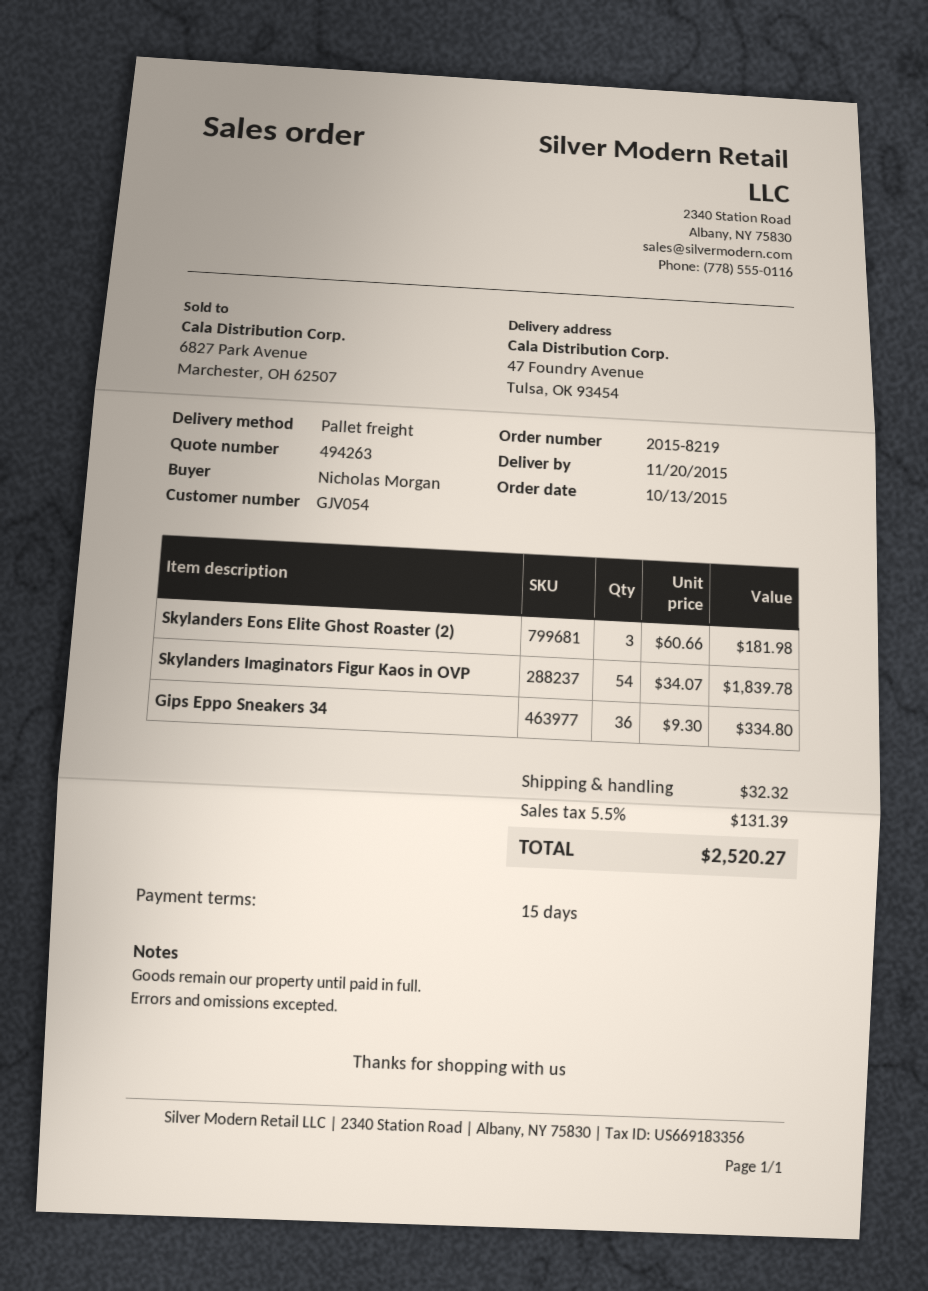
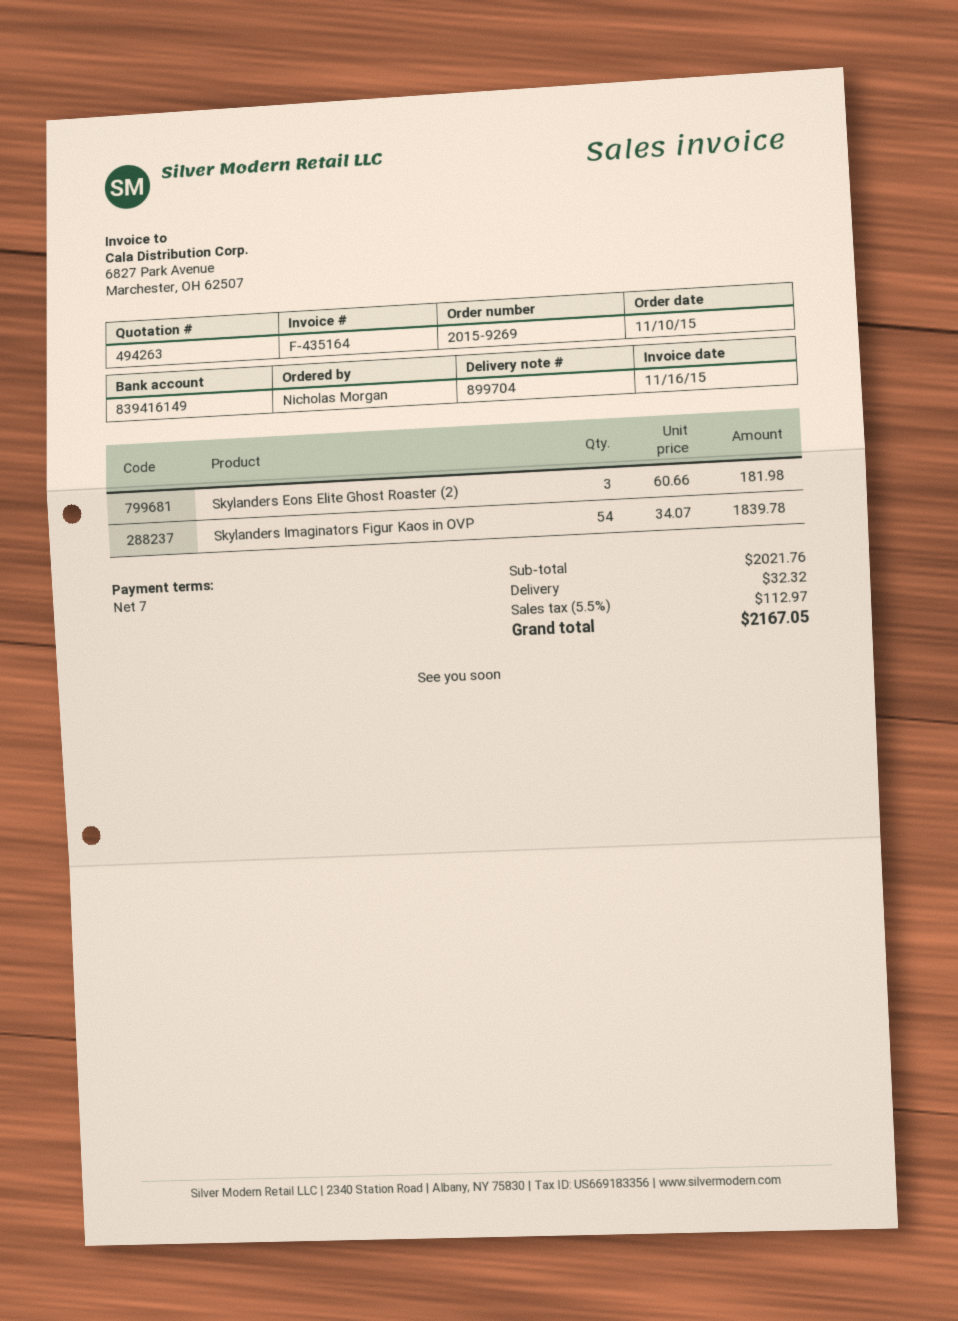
order number: 2015-8219 -> 2015-9269
order date: 2015-10-13 -> 2015-11-10
payment terms: 15 days -> 7 days
Gips Eppo Sneakers 34: 36 x 9.30 = 334.80 -> none
tax: 5.5% = 131.39 -> 5.5% = 112.97
total: 2520.27 -> 2167.05

